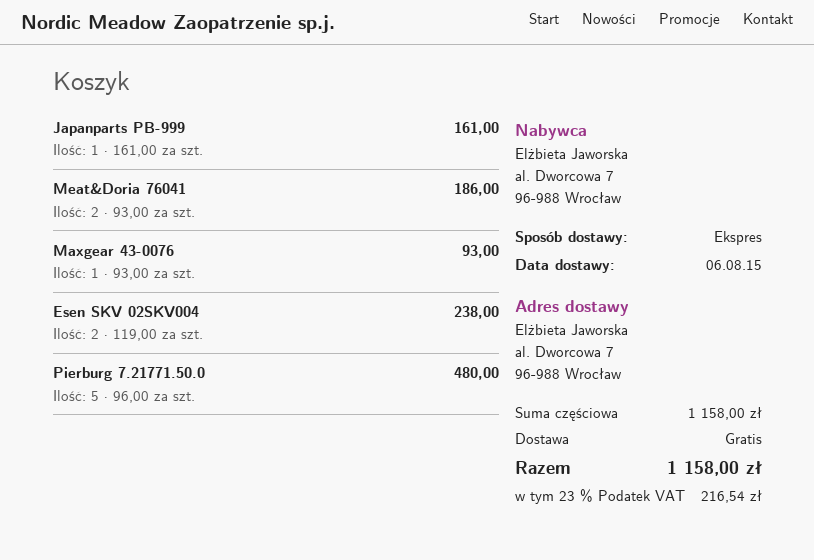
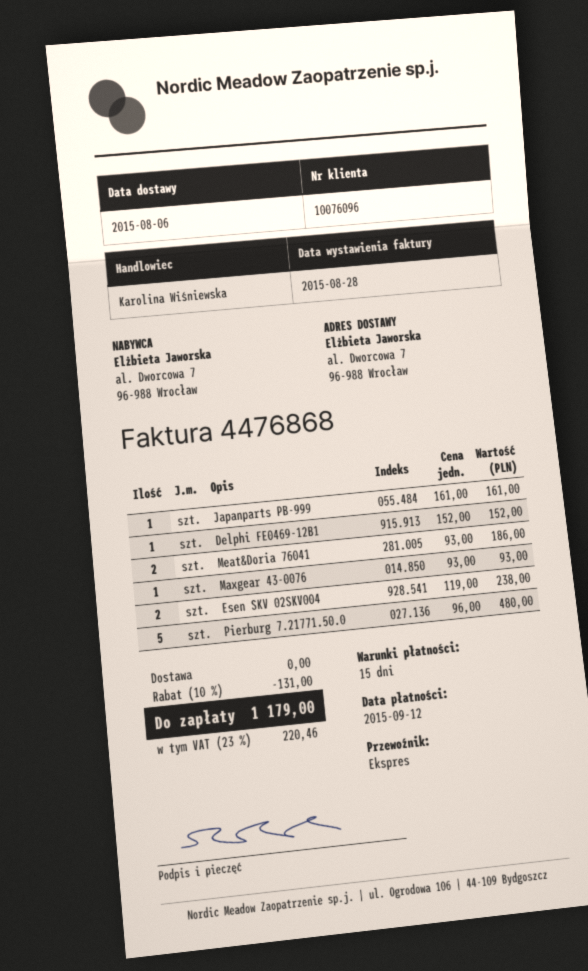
Delphi FE0469-12B1: none -> 1 x 152.00 = 152.00
discount: none -> 10% = 131.00
tax: 23% = 216.54 -> 23% = 220.46
total: 1158.00 -> 1179.00

